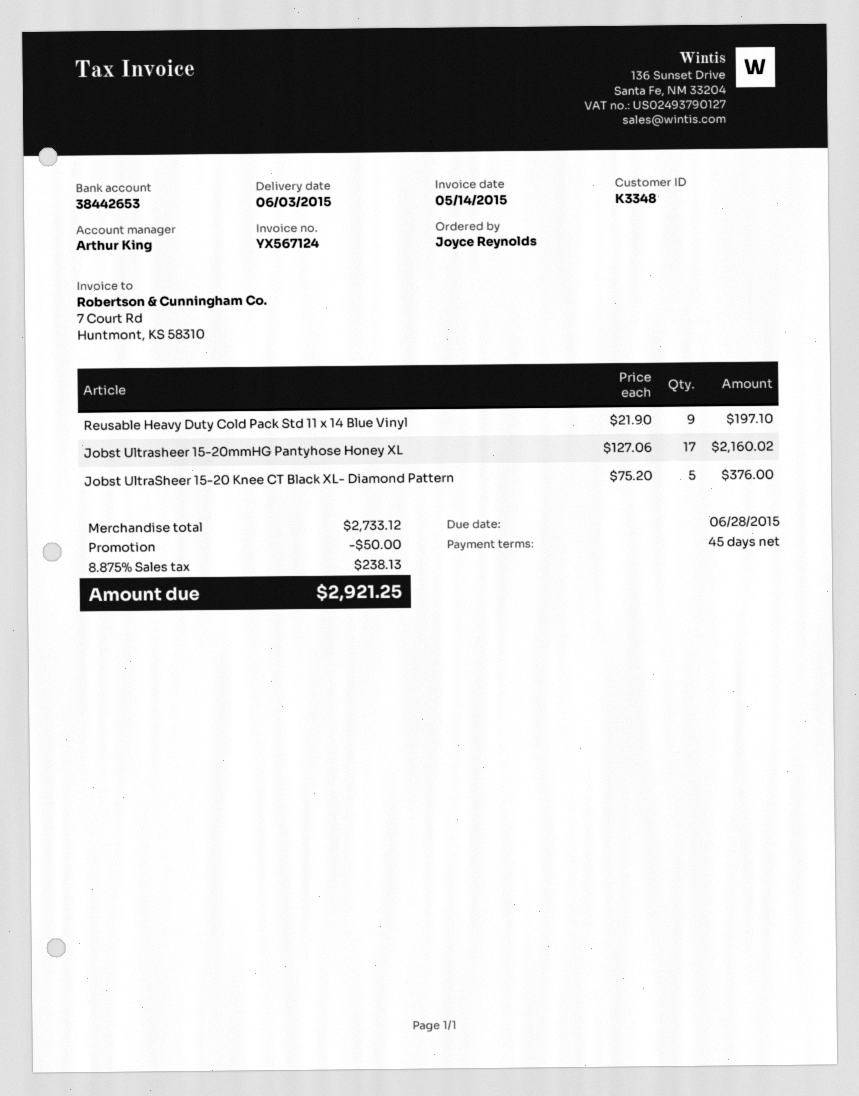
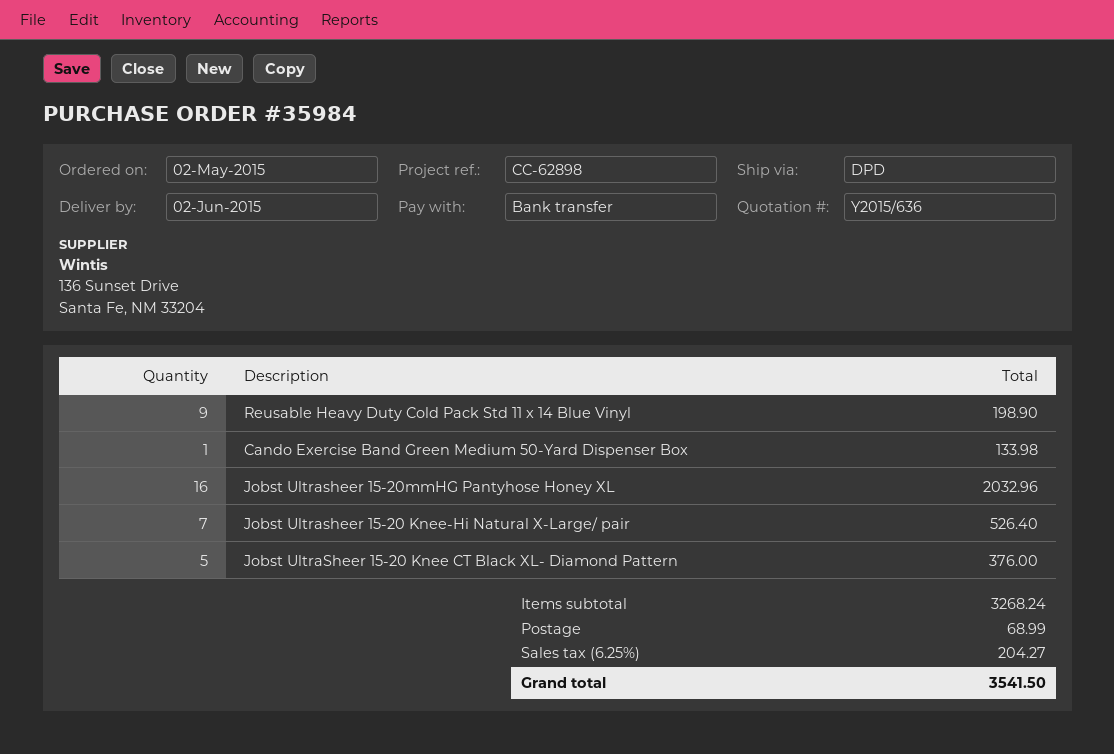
delivery date: 2015-06-03 -> 2015-06-02
Reusable Heavy Duty Cold Pack Std 11 x 14 Blue Vinyl: 9 for 197.10 -> 9 for 198.90
Jobst Ultrasheer 15-20mmHG Pantyhose Honey XL: 17 for 2160.02 -> 16 for 2032.96
Cando Exercise Band Green Medium 50-Yard Dispenser Box: none -> 1 for 133.98
Jobst Ultrasheer 15-20 Knee-Hi Natural X-Large/ pair: none -> 7 for 526.40
subtotal: 2733.12 -> 3268.24
discount: 50.00 -> none
shipping: none -> 68.99
tax: 8.875% = 238.13 -> 6.25% = 204.27
total: 2921.25 -> 3541.50

